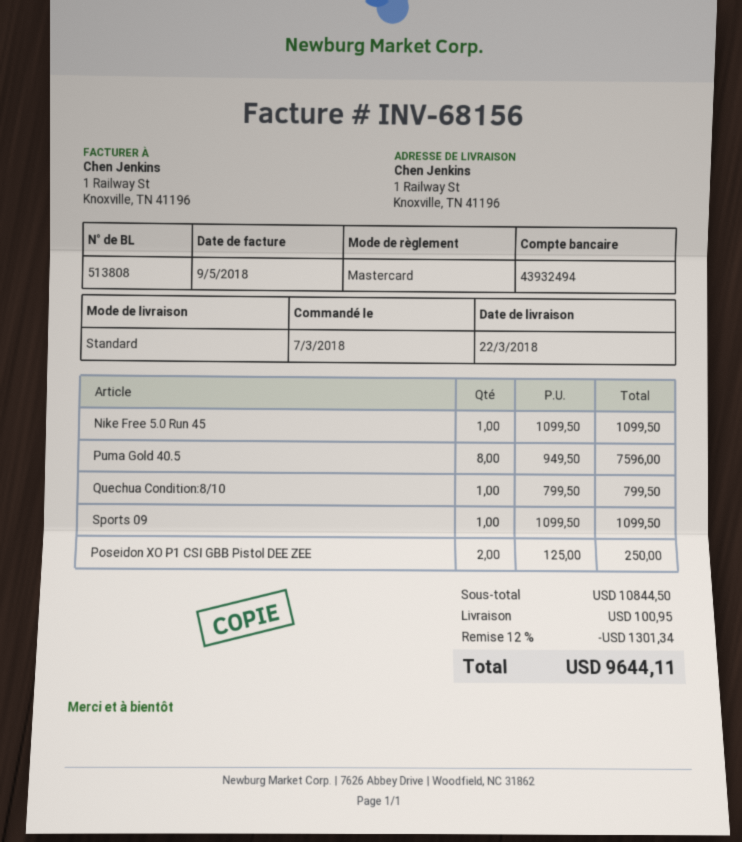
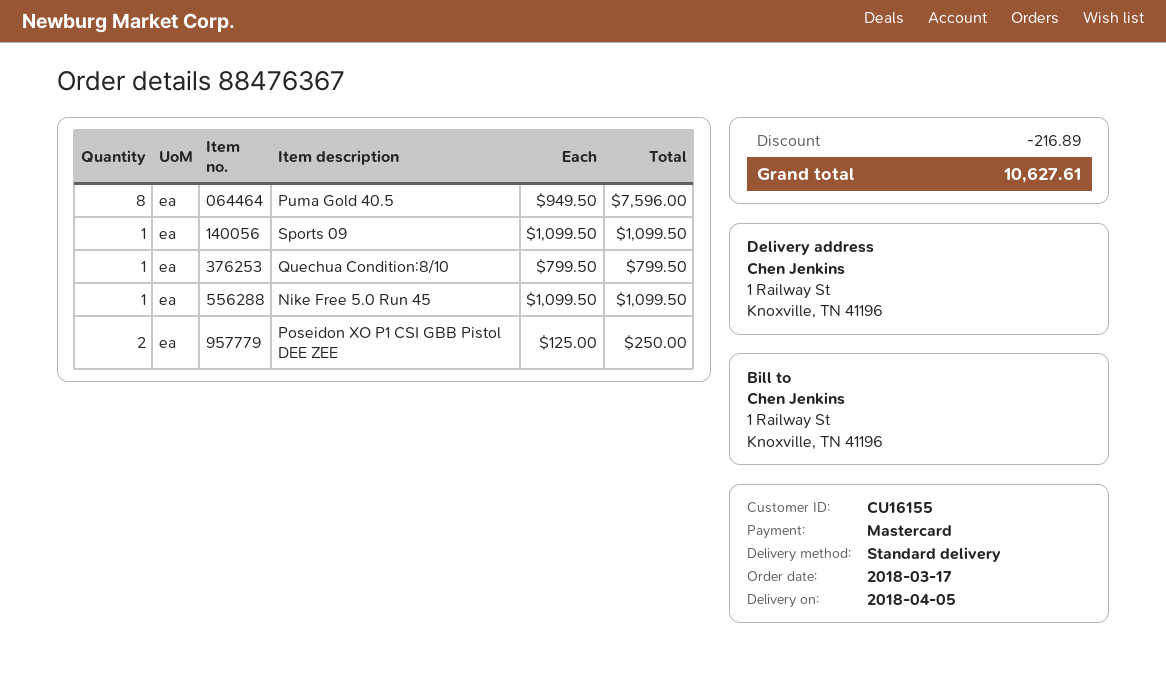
order date: 2018-03-07 -> 2018-03-17
delivery date: 2018-03-22 -> 2018-04-05
discount: 1301.34 -> 216.89
shipping: 100.95 -> none
total: 9644.11 -> 10627.61

